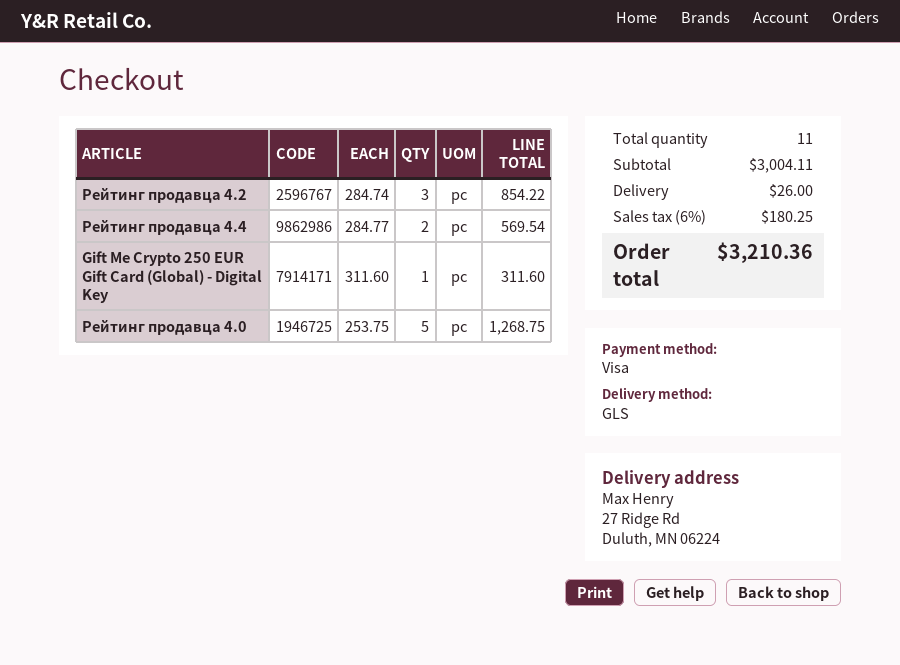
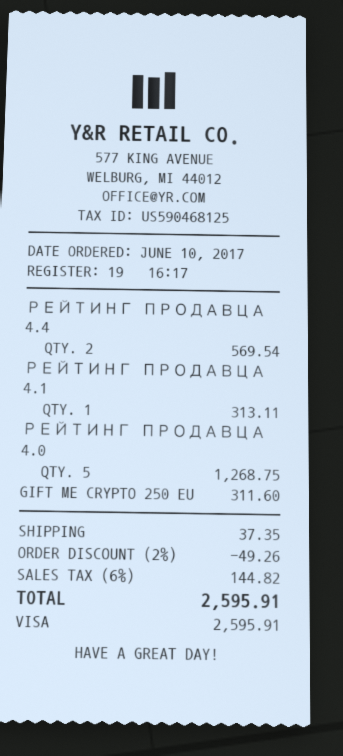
Рейтинг продавца 4.2: 3 for 854.22 -> none
РЕЙТИНГ ПРОДАВЦА 4.1: none -> 1 for 313.11
discount: none -> 2% = 49.26
shipping: 26.00 -> 37.35
tax: 6% = 180.25 -> 6% = 144.82
total: 3210.36 -> 2595.91

